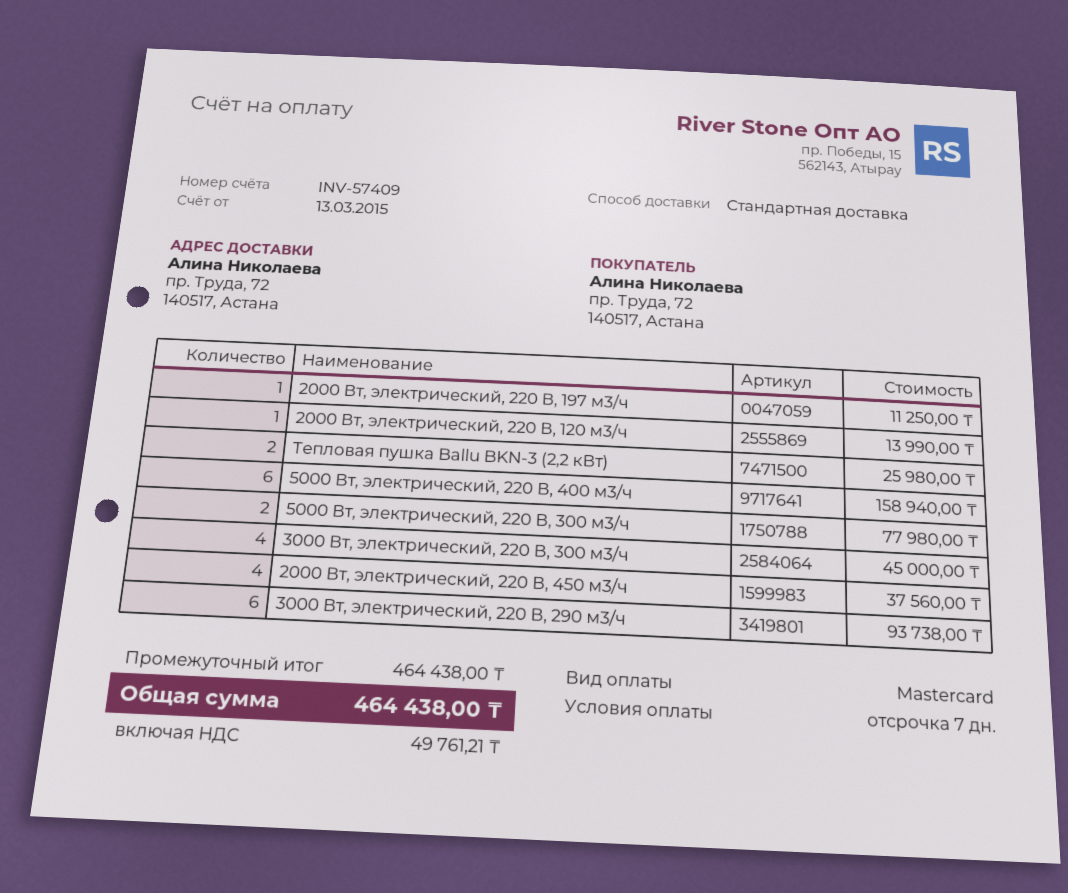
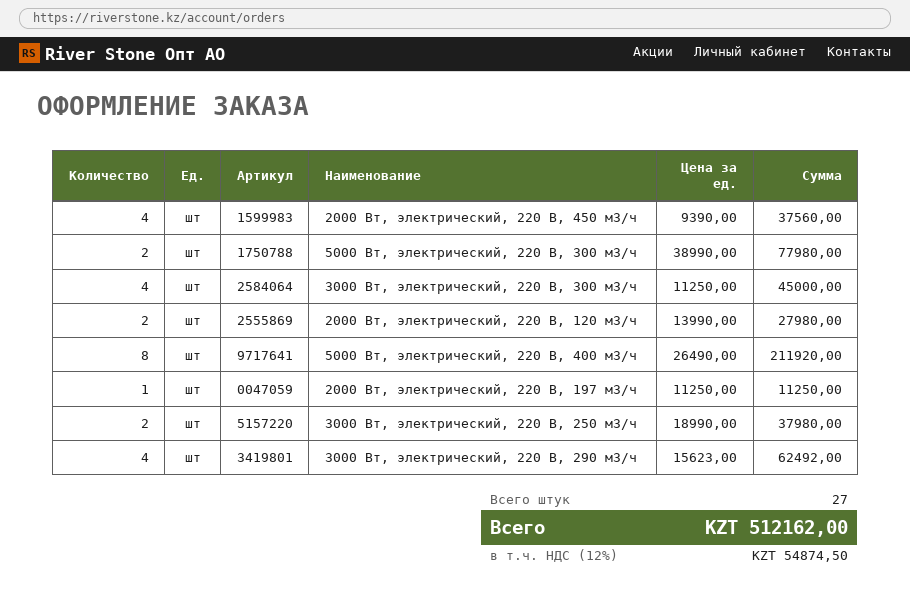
2000 Вт, электрический, 220 В, 120 м3/ч: 1 for 13990.00 -> 2 for 27980.00
Тепловая пушка Ballu BKN-3 (2,2 кВт): 2 for 25980.00 -> none
5000 Вт, электрический, 220 В, 400 м3/ч: 6 for 158940.00 -> 8 for 211920.00
3000 Вт, электрический, 220 В, 290 м3/ч: 6 for 93738.00 -> 4 for 62492.00
3000 Вт, электрический, 220 В, 250 м3/ч: none -> 2 for 37980.00
tax: 49761.21 -> 54874.50
total: 464438.00 -> 512162.00

